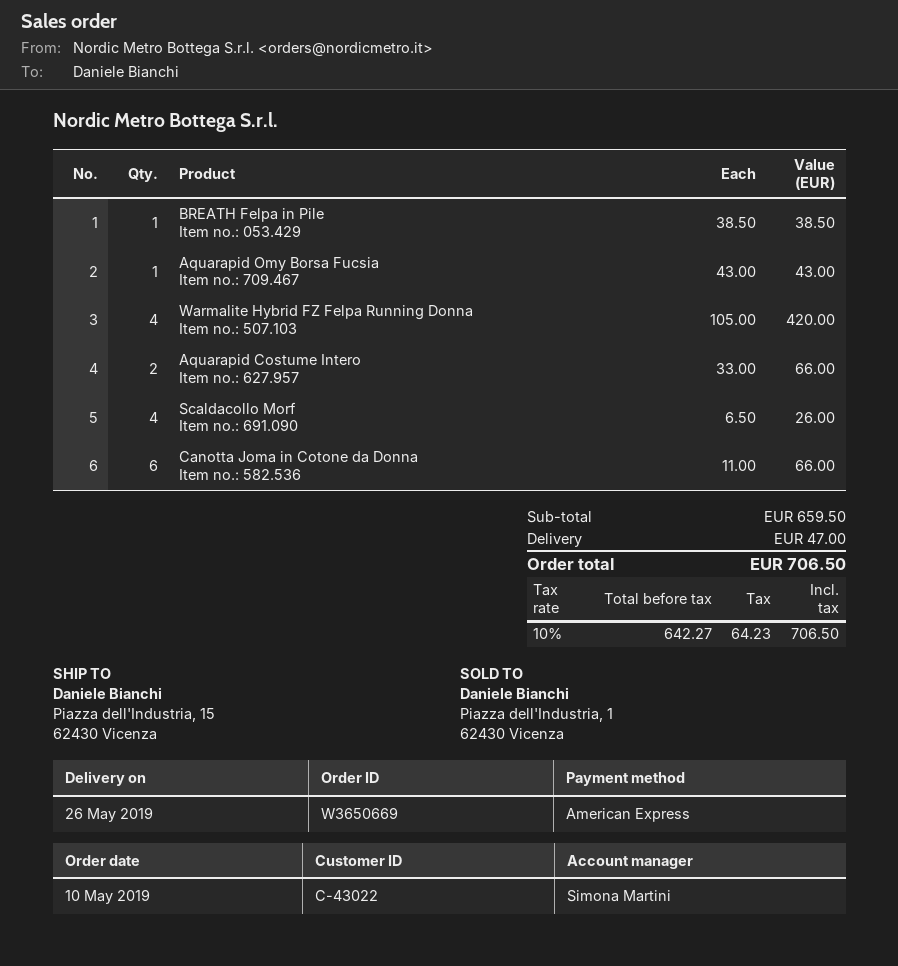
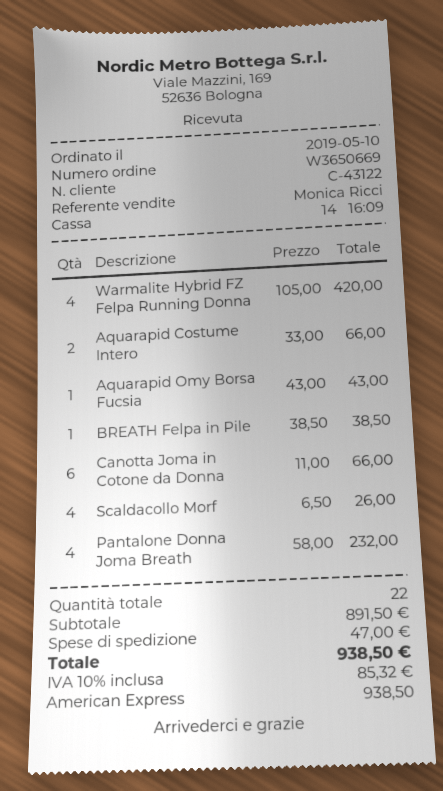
customer number: C-43022 -> C-43122
sales rep: Simona Martini -> Monica Ricci
Pantalone Donna Joma Breath: none -> 4 x 58.00 = 232.00
subtotal: 659.50 -> 891.50
tax: 10% = 64.23 -> 10% = 85.32
total: 706.50 -> 938.50

